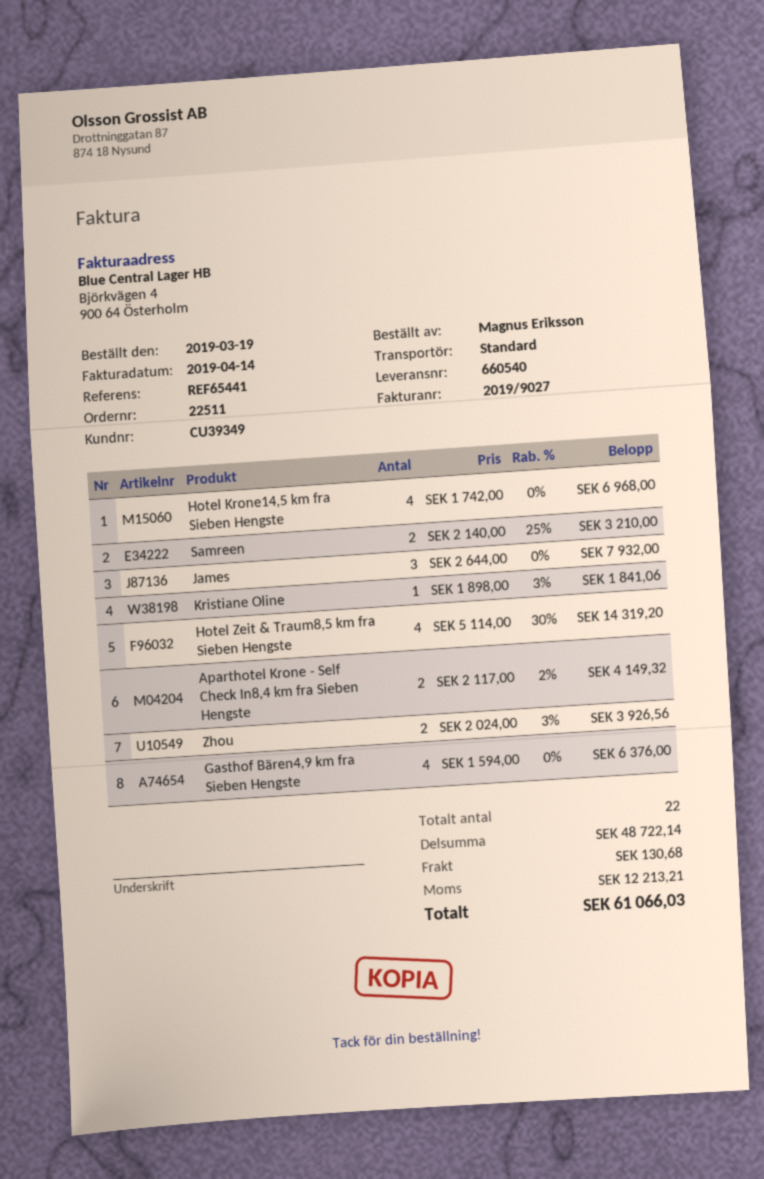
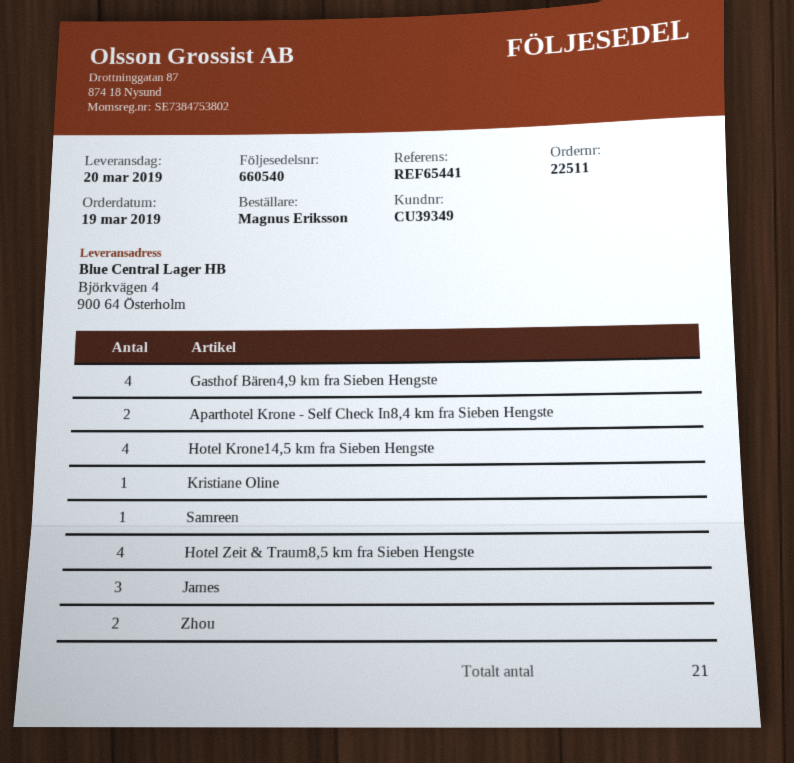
Samreen: 2 -> 1
total quantity: 22 -> 21

